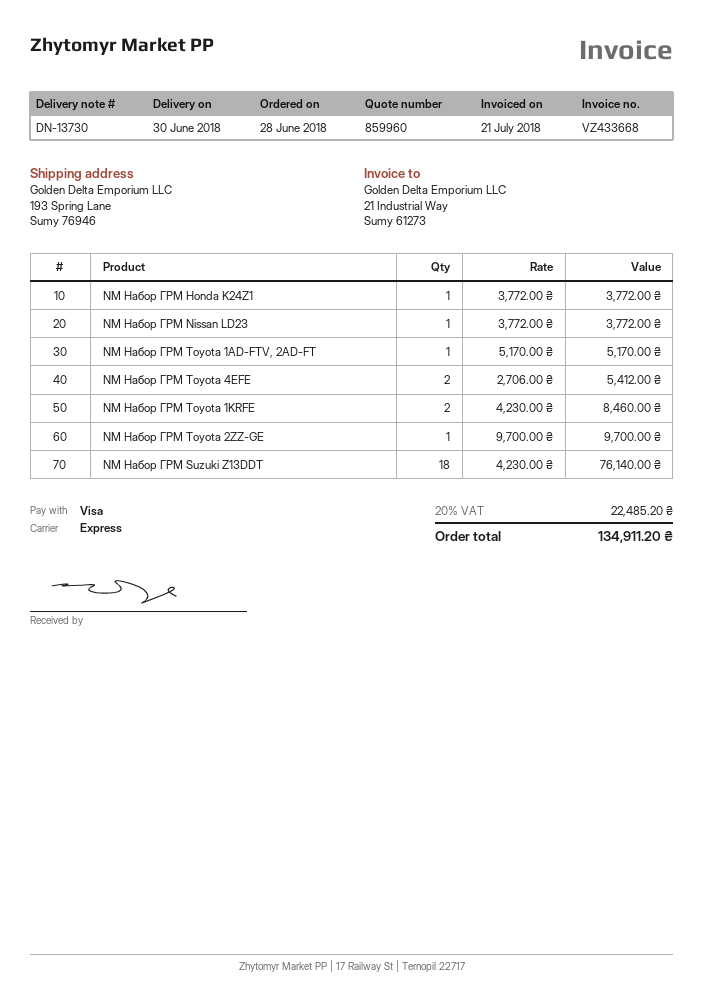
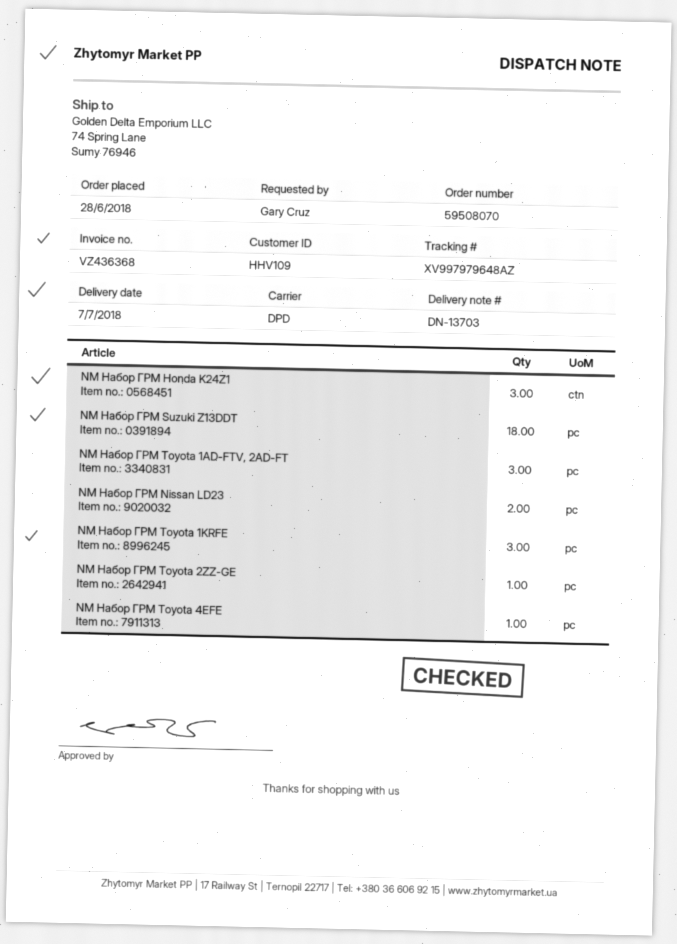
delivery note number: DN-13730 -> DN-13703
delivery date: 2018-06-30 -> 2018-07-07
invoice number: VZ433668 -> VZ436368
shipping method: express -> DPD
ship to: 193 Spring Lane, Sumy 76946 -> 74 Spring Lane, Sumy 76946
NM Набор ГРМ Honda K24Z1: 1 -> 3
NM Набор ГРМ Nissan LD23: 1 -> 2
NM Набор ГРМ Toyota 1AD-FTV, 2AD-FT: 1 -> 3
NM Набор ГРМ Toyota 4EFE: 2 -> 1
NM Набор ГРМ Toyota 1KRFE: 2 -> 3

